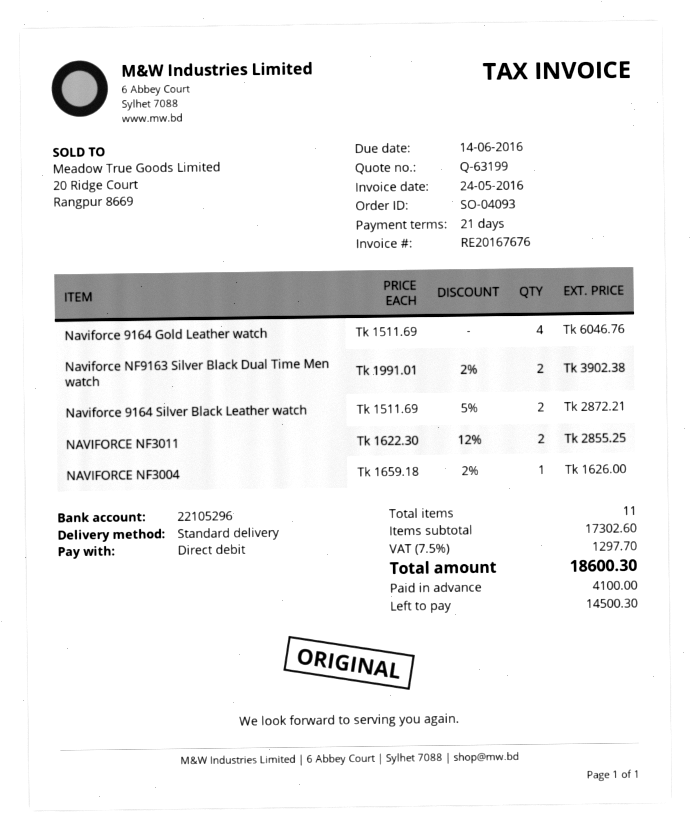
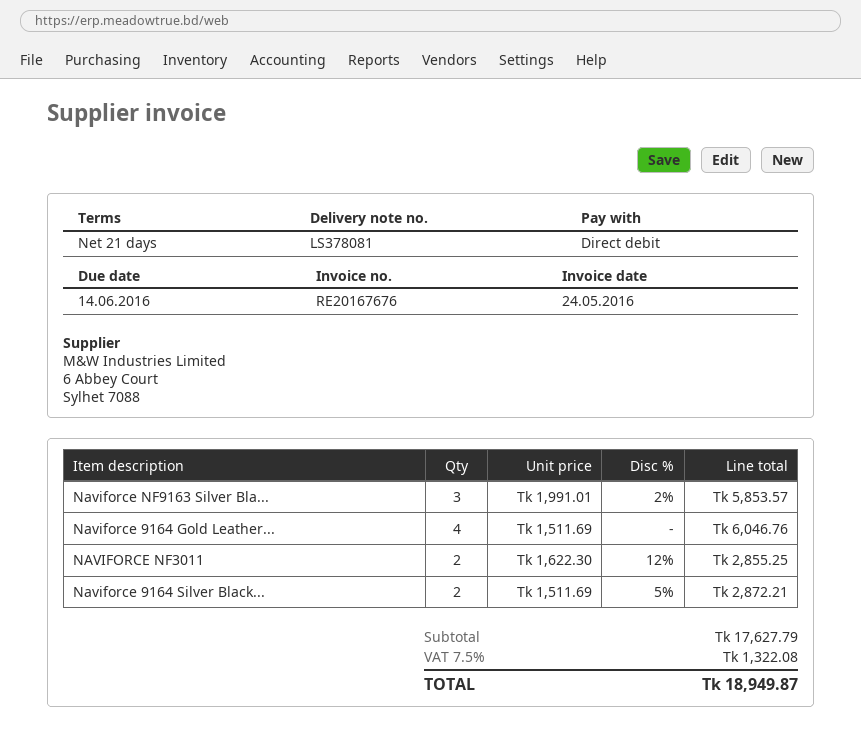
Naviforce NF9163 Silver Black Dual Time Men watch: 2 x 1991.01 - 2% = 3902.38 -> 3 x 1991.01 - 2% = 5853.57
NAVIFORCE NF3004: 1 x 1659.18 - 2% = 1626.00 -> none
subtotal: 17302.60 -> 17627.79
tax: 7.5% = 1297.70 -> 7.5% = 1322.08
total: 18600.30 -> 18949.87

